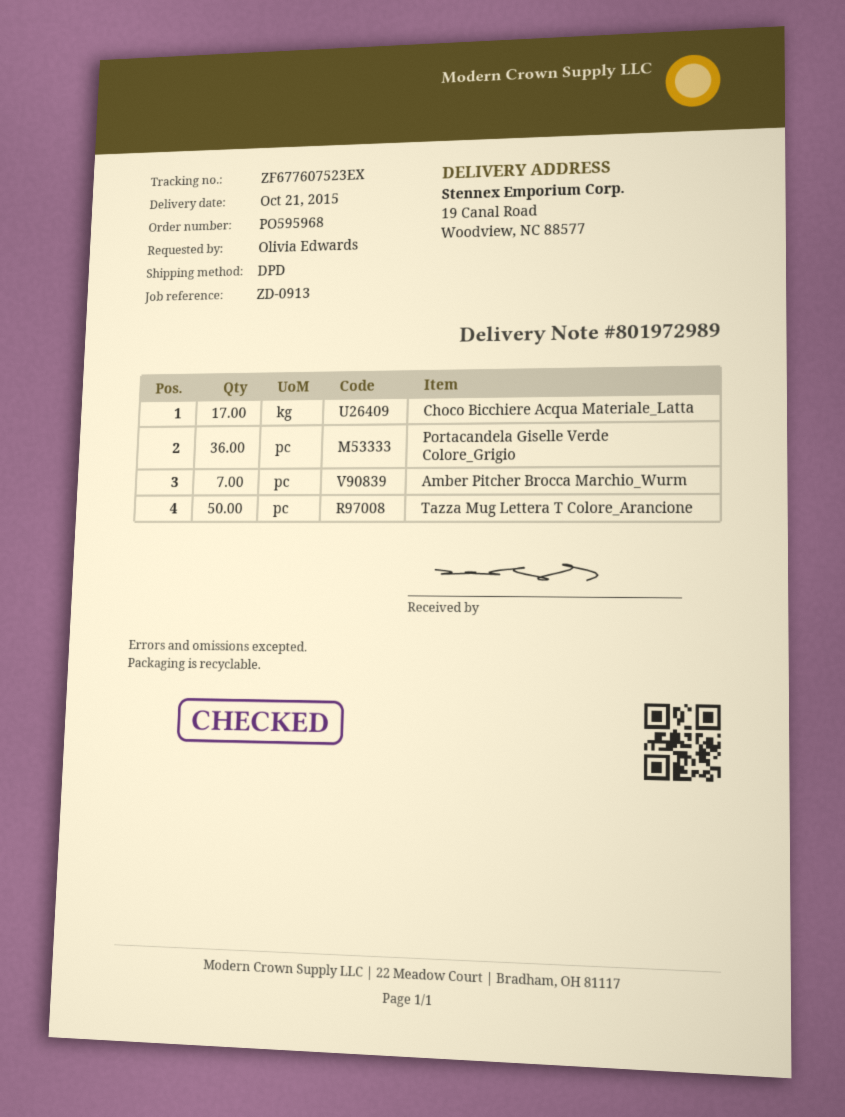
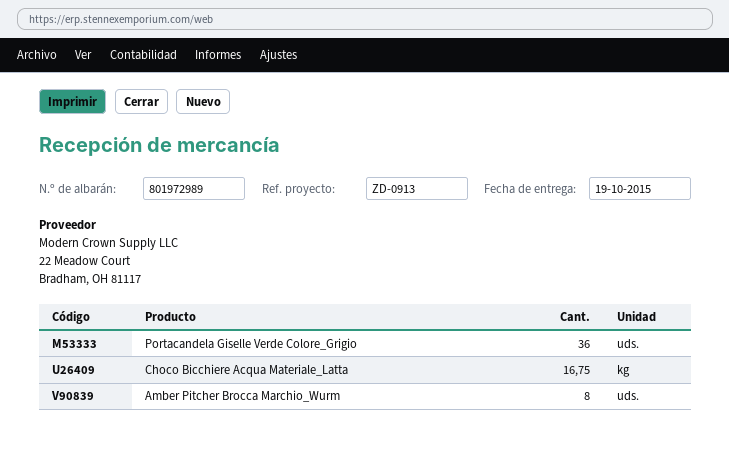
delivery date: 2015-10-21 -> 2015-10-19
Choco Bicchiere Acqua Materiale_Latta: 17 -> 16.75
Amber Pitcher Brocca Marchio_Wurm: 7 -> 8
Tazza Mug Lettera T Colore_Arancione: 50 -> none

